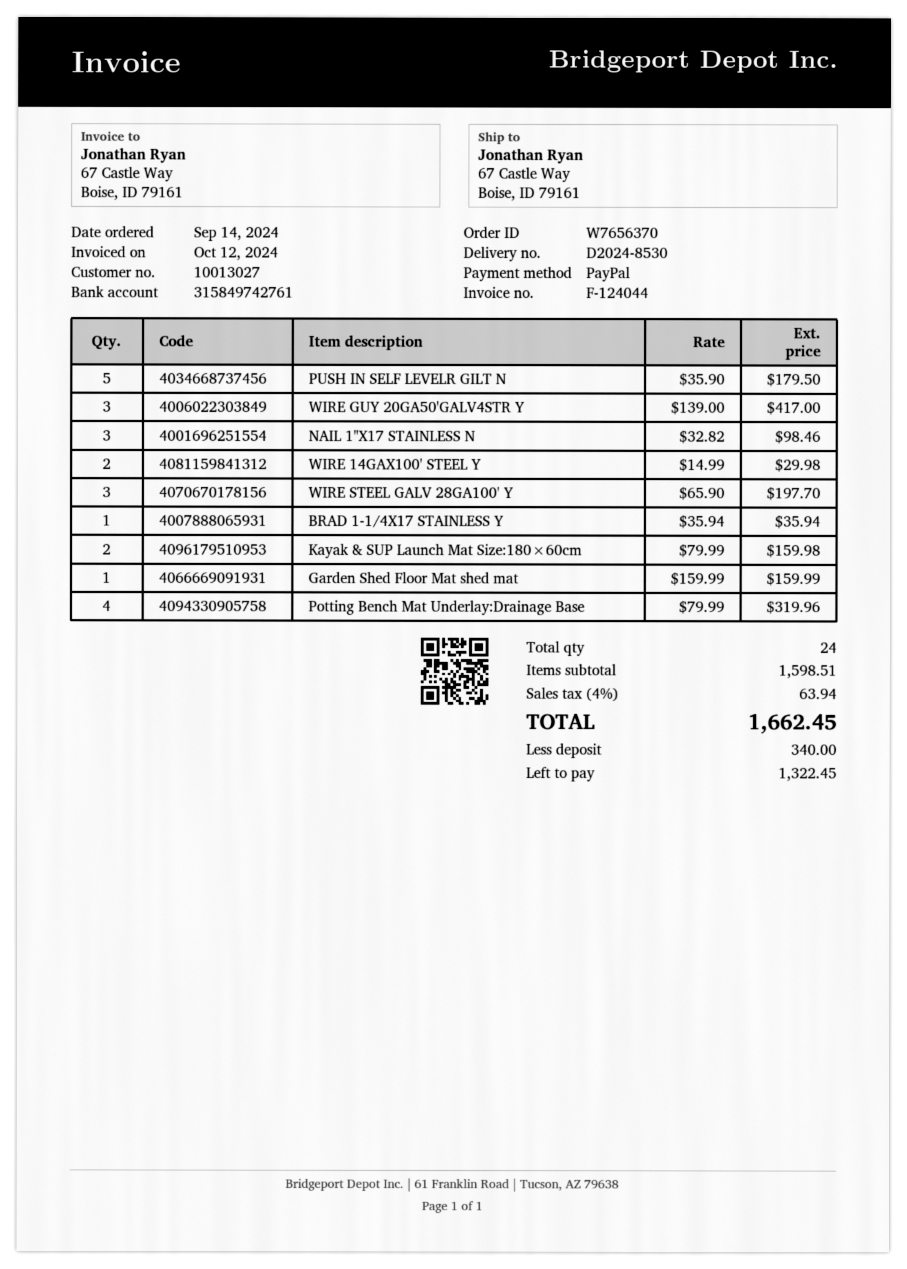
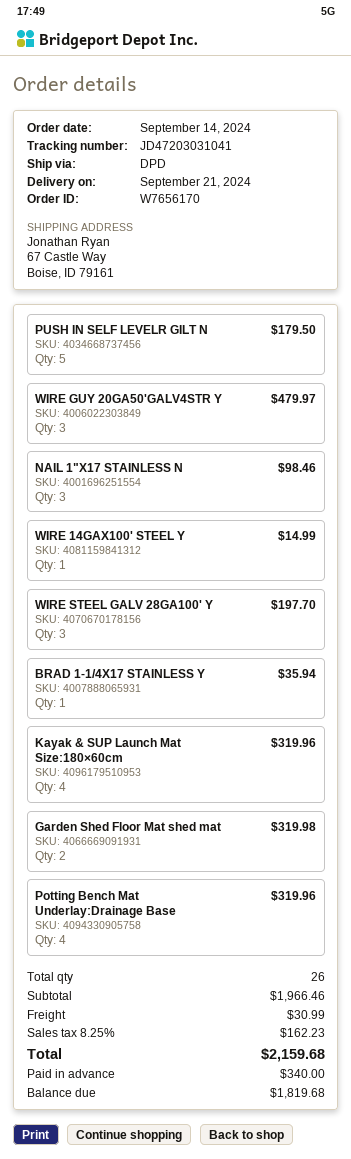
order number: W7656370 -> W7656170
WIRE GUY 20GA50'GALV4STR Y: 3 for 417.00 -> 3 for 479.97
WIRE 14GAX100' STEEL Y: 2 for 29.98 -> 1 for 14.99
Kayak & SUP Launch Mat Size:180×60cm: 2 for 159.98 -> 4 for 319.96
Garden Shed Floor Mat shed mat: 1 for 159.99 -> 2 for 319.98
total quantity: 24 -> 26
subtotal: 1598.51 -> 1966.46
shipping: none -> 30.99
tax: 4% = 63.94 -> 8.25% = 162.23
total: 1662.45 -> 2159.68
balance: 1322.45 -> 1819.68

